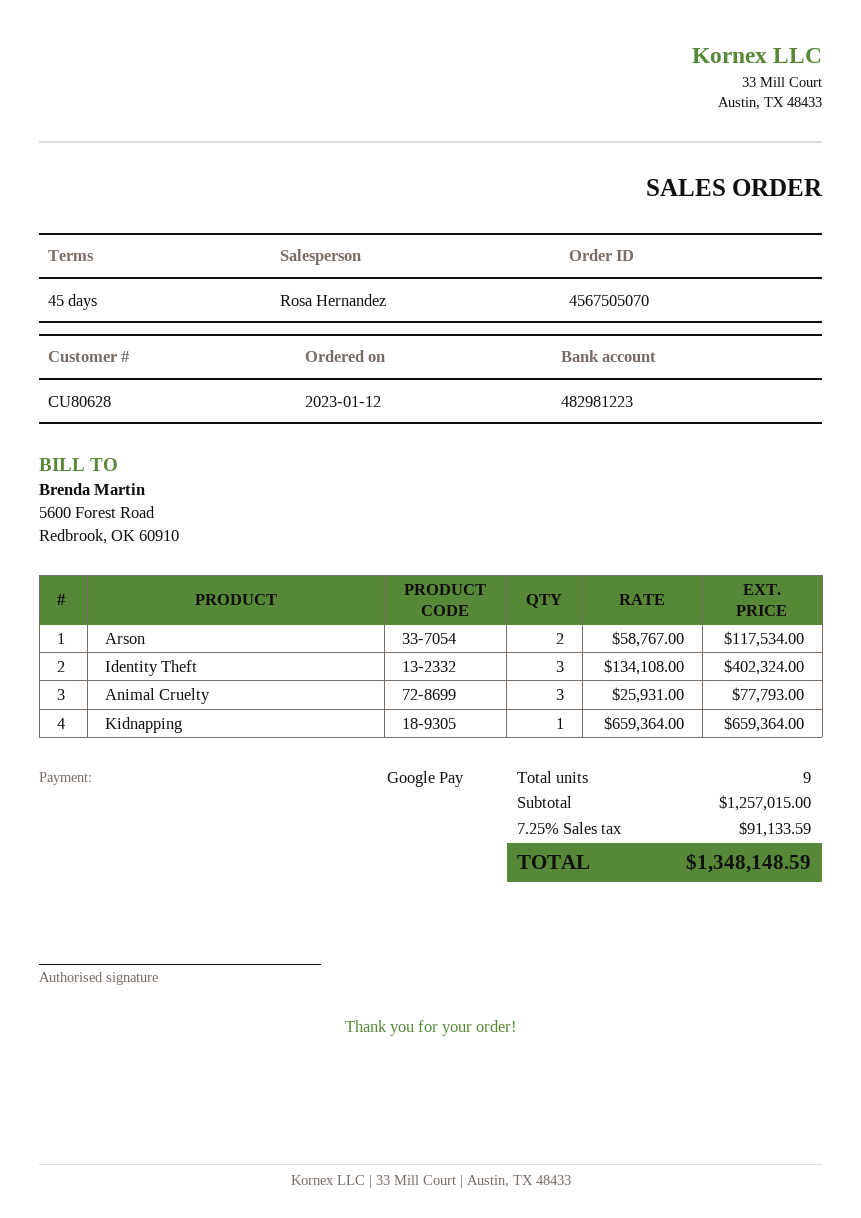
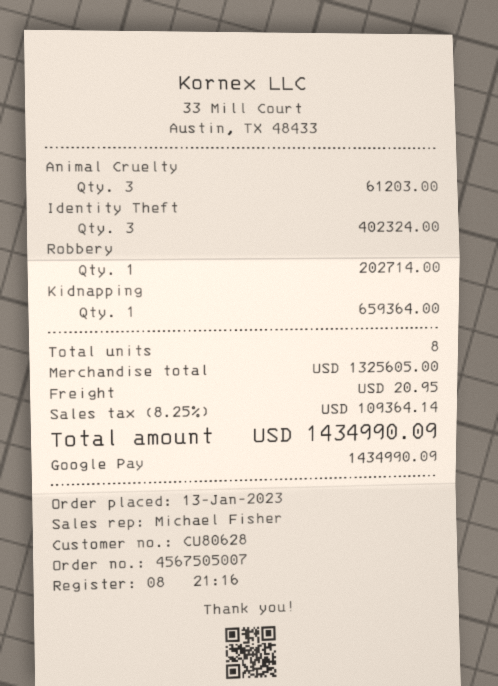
order number: 4567505070 -> 4567505007
order date: 2023-01-12 -> 2023-01-13
sales rep: Rosa Hernandez -> Michael Fisher
Arson: 2 for 117534.00 -> none
Animal Cruelty: 3 for 77793.00 -> 3 for 61203.00
Robbery: none -> 1 for 202714.00
total quantity: 9 -> 8
subtotal: 1257015.00 -> 1325605.00
shipping: none -> 20.95
tax: 7.25% = 91133.59 -> 8.25% = 109364.14
total: 1348148.59 -> 1434990.09

